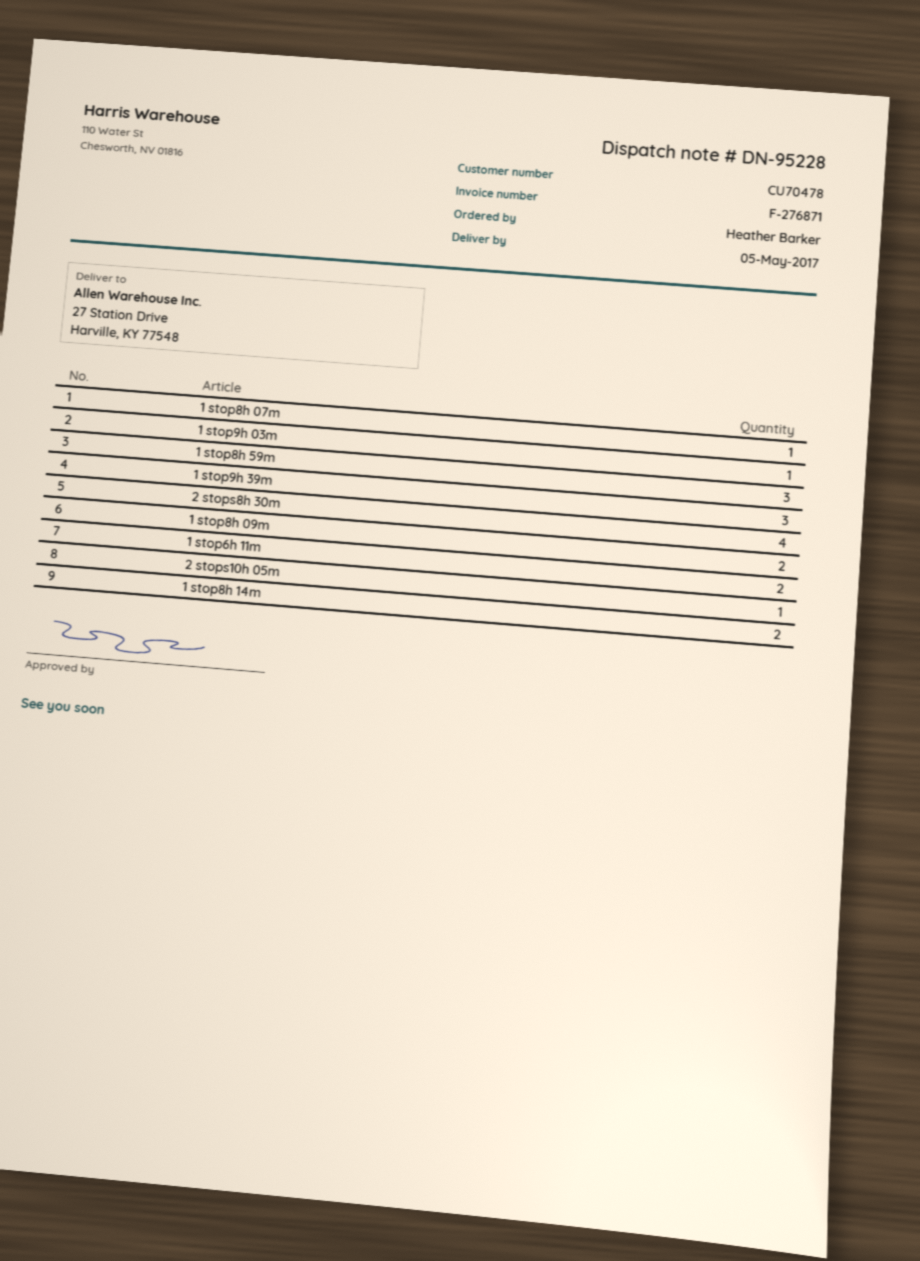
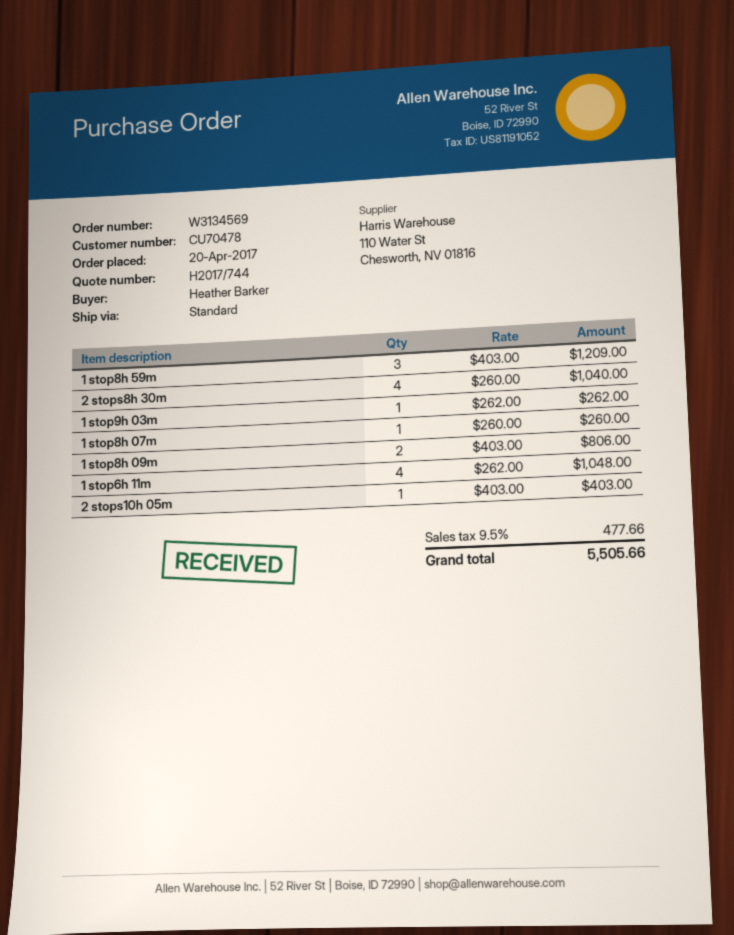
1 stop9h 39m: 3 -> none
1 stop6h 11m: 2 -> 4
1 stop8h 14m: 2 -> none

